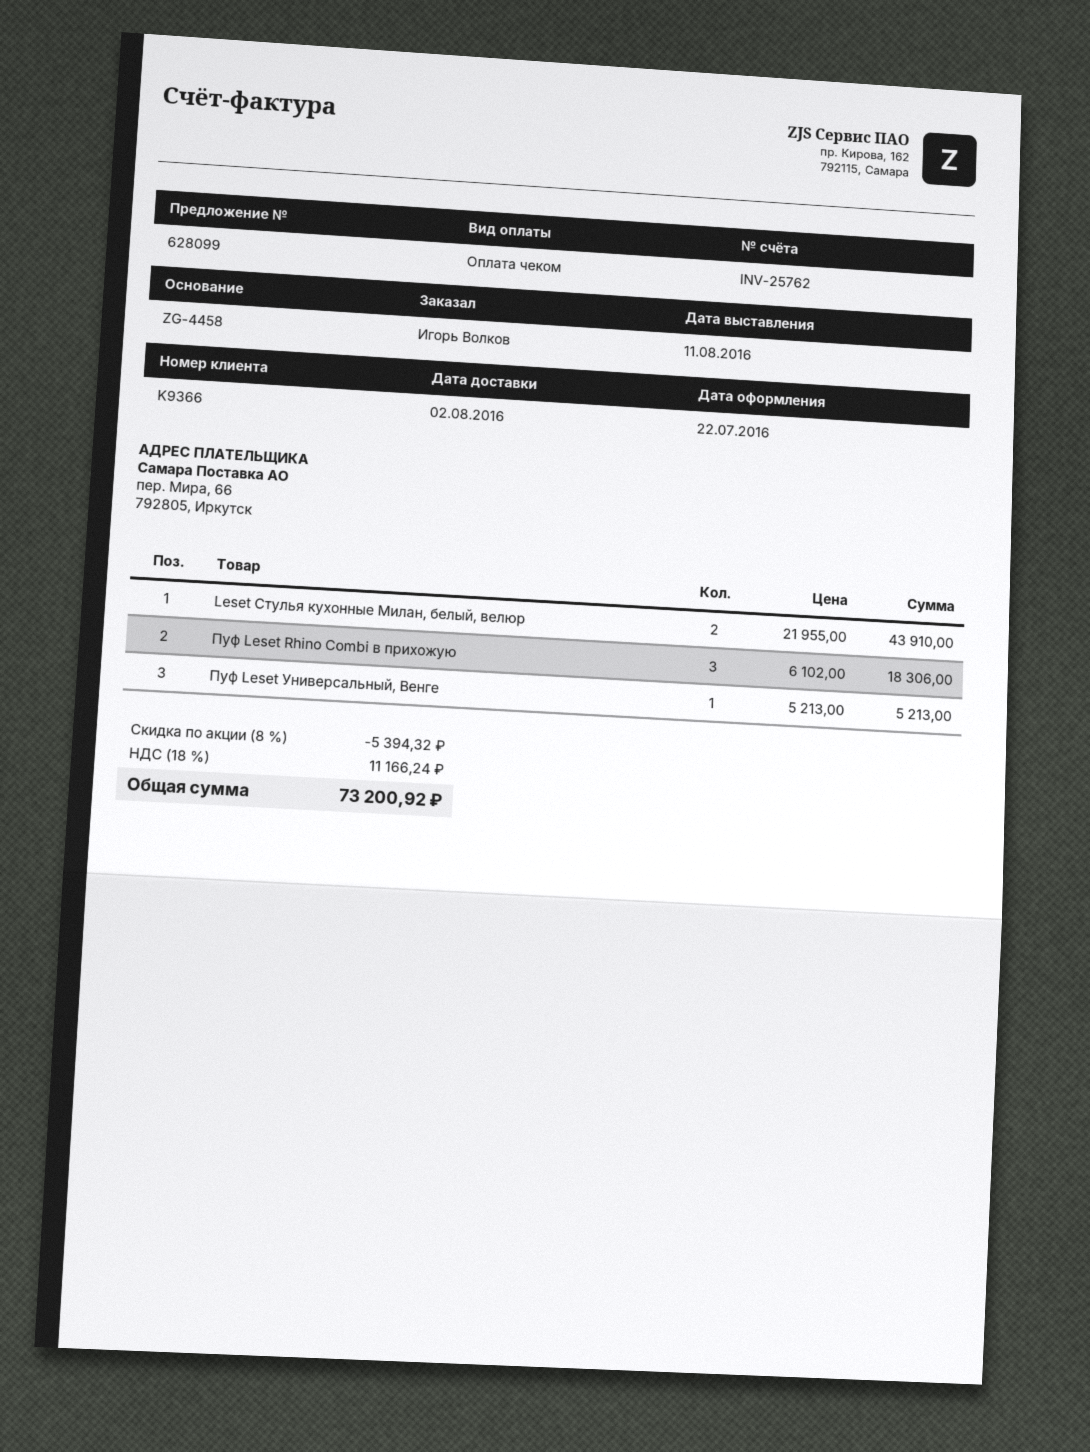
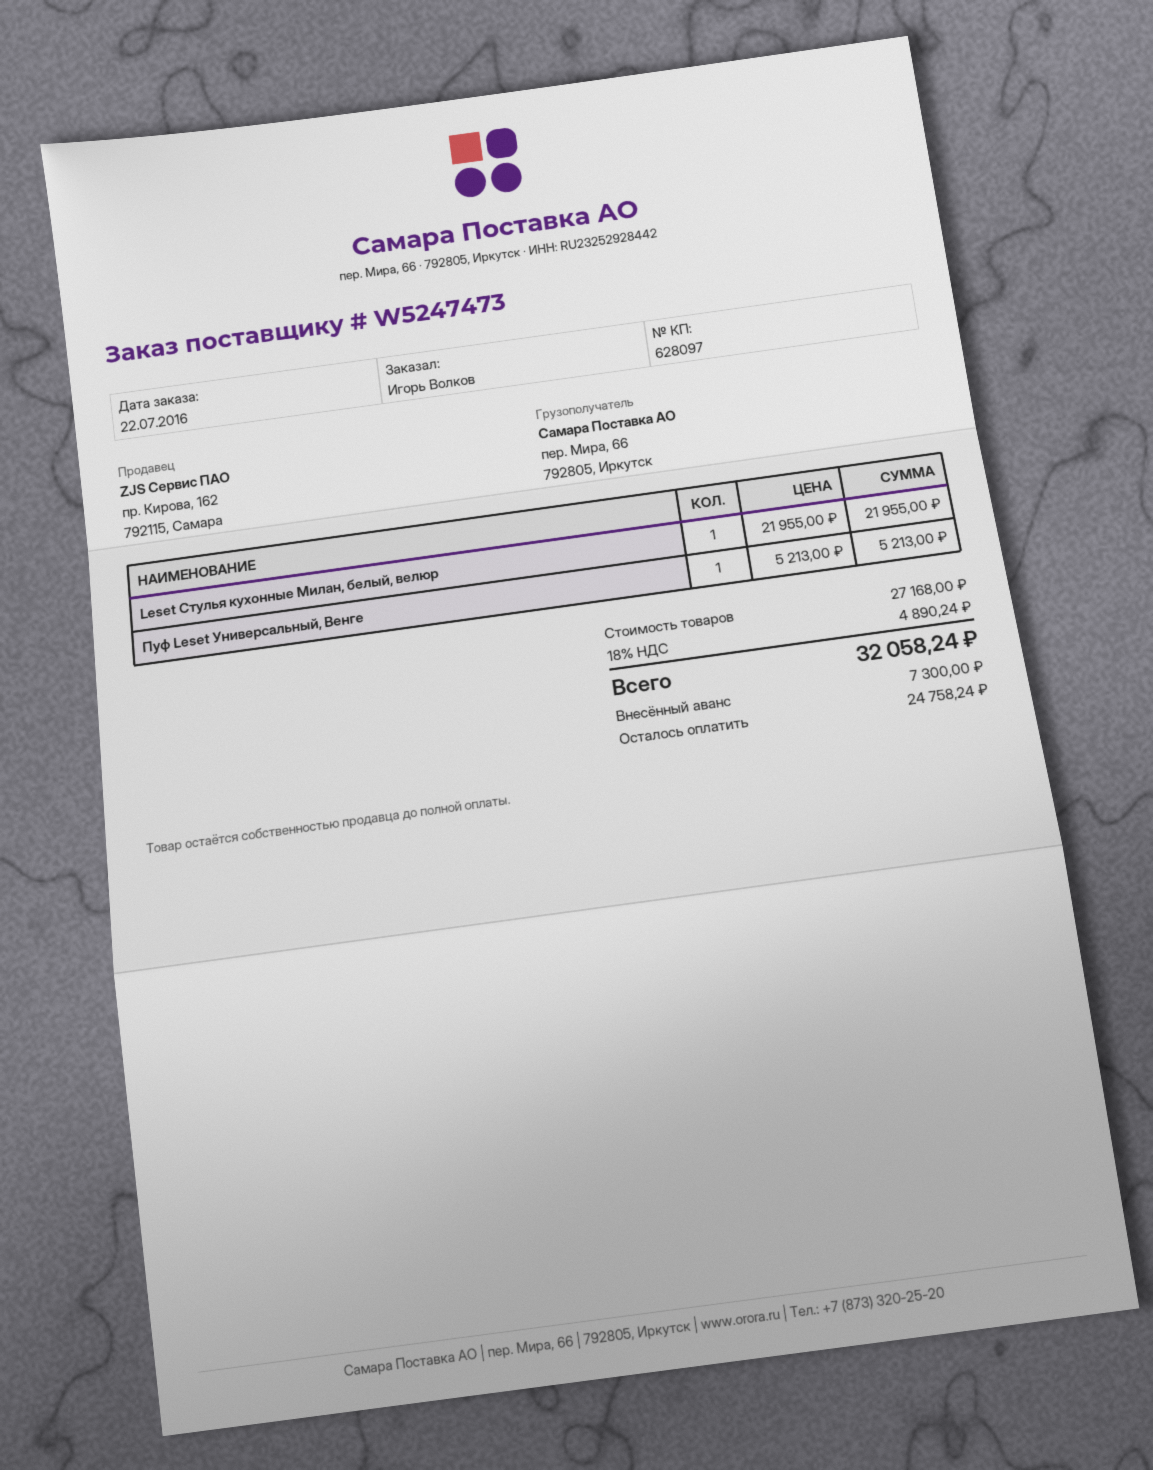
quote number: 628099 -> 628097
Leset Стулья кухонные Милан, белый, велюр: 2 x 21955.00 = 43910.00 -> 1 x 21955.00 = 21955.00
Пуф Leset Rhino Combi в прихожую: 3 x 6102.00 = 18306.00 -> none
discount: 8% = 5394.32 -> none
tax: 18% = 11166.24 -> 18% = 4890.24
total: 73200.92 -> 32058.24

